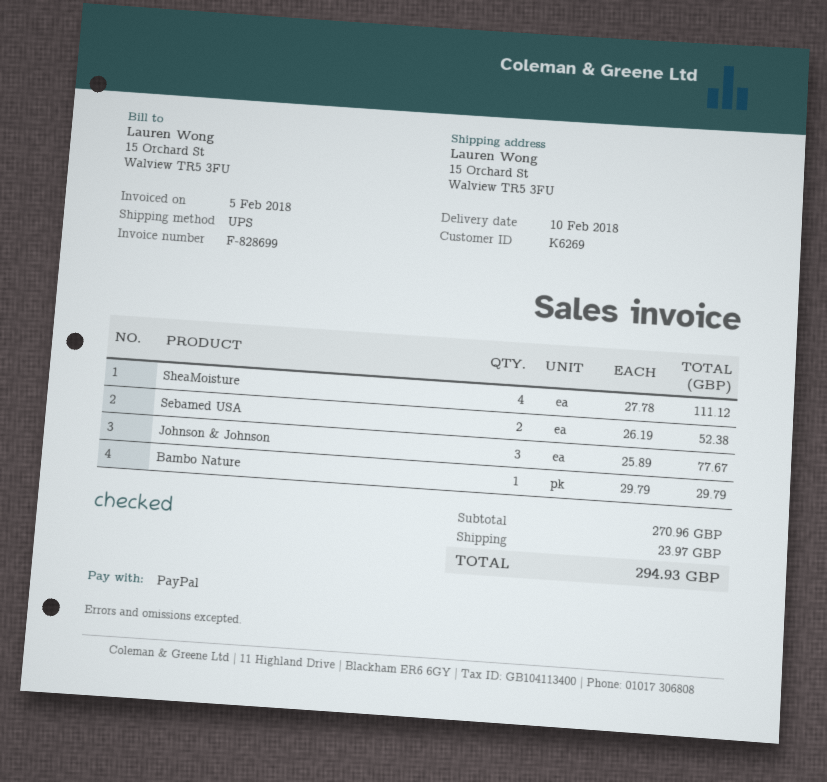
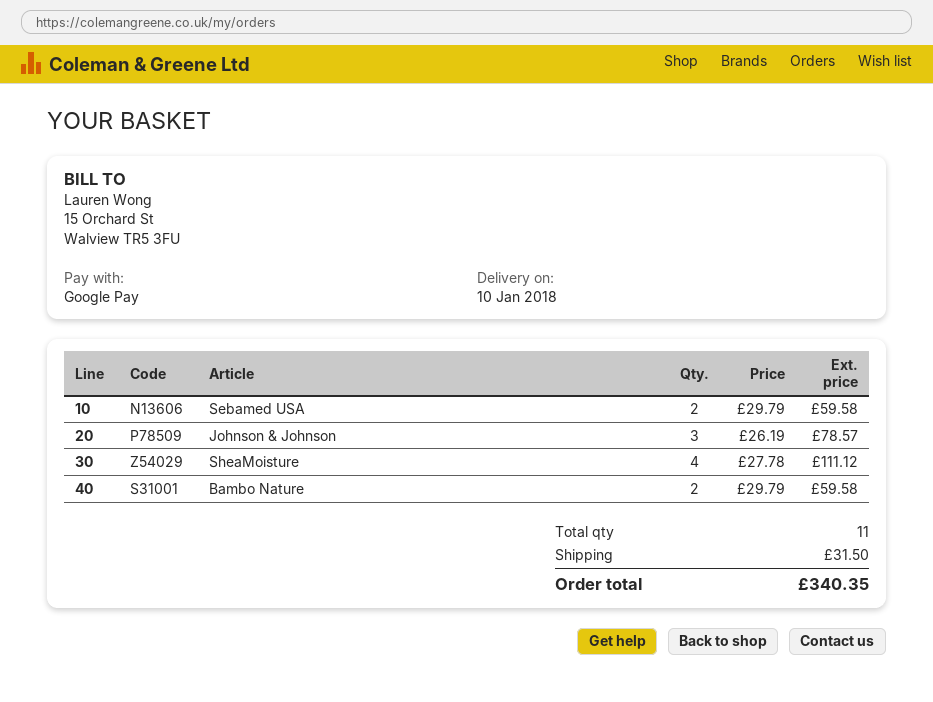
delivery date: 2018-02-10 -> 2018-01-10
payment method: PayPal -> Google Pay
Sebamed USA: 2 x 26.19 = 52.38 -> 2 x 29.79 = 59.58
Johnson & Johnson: 3 x 25.89 = 77.67 -> 3 x 26.19 = 78.57
Bambo Nature: 1 x 29.79 = 29.79 -> 2 x 29.79 = 59.58
shipping: 23.97 -> 31.50
total: 294.93 -> 340.35

